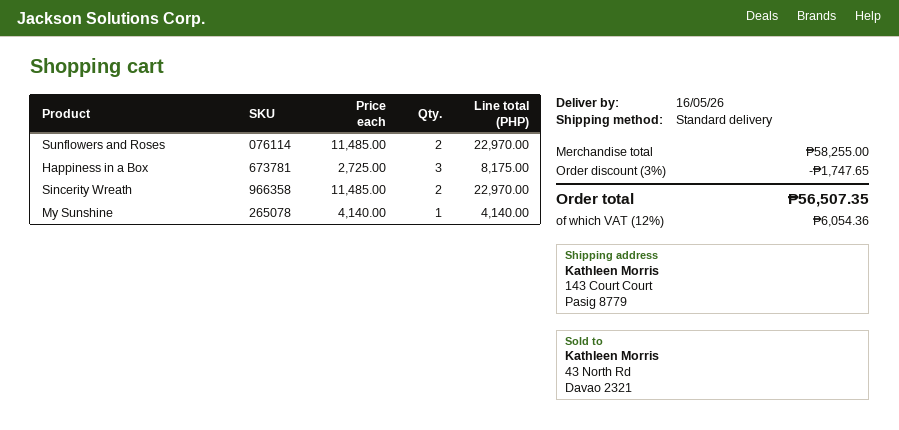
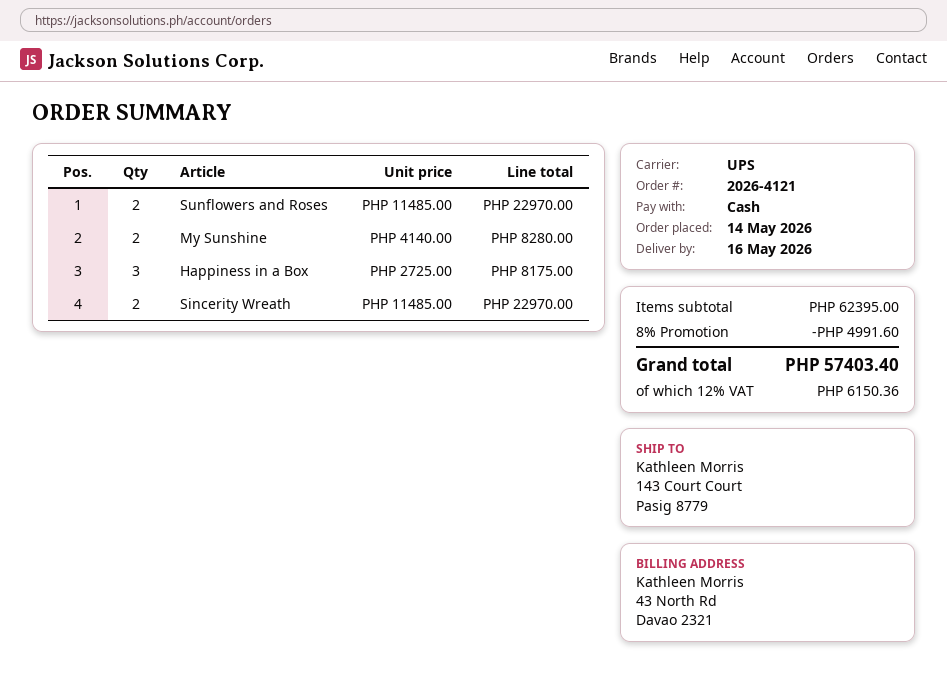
shipping method: standard -> UPS
My Sunshine: 1 x 4140.00 = 4140.00 -> 2 x 4140.00 = 8280.00
subtotal: 58255.00 -> 62395.00
discount: 3% = 1747.65 -> 8% = 4991.60
tax: 12% = 6054.36 -> 12% = 6150.36
total: 56507.35 -> 57403.40

